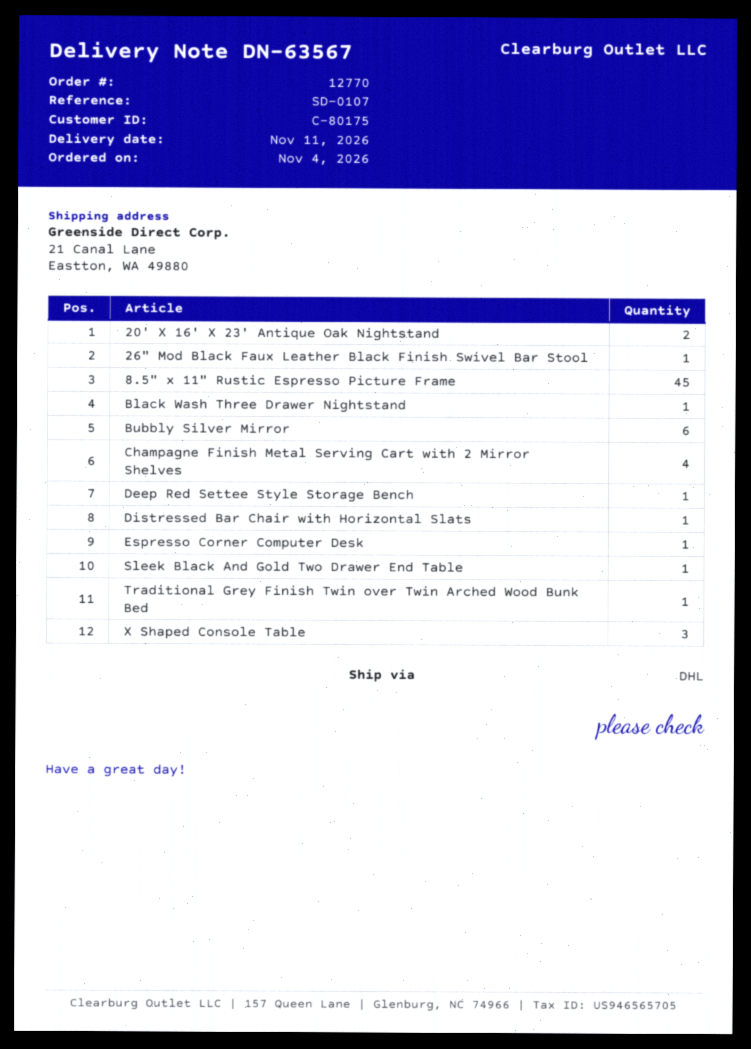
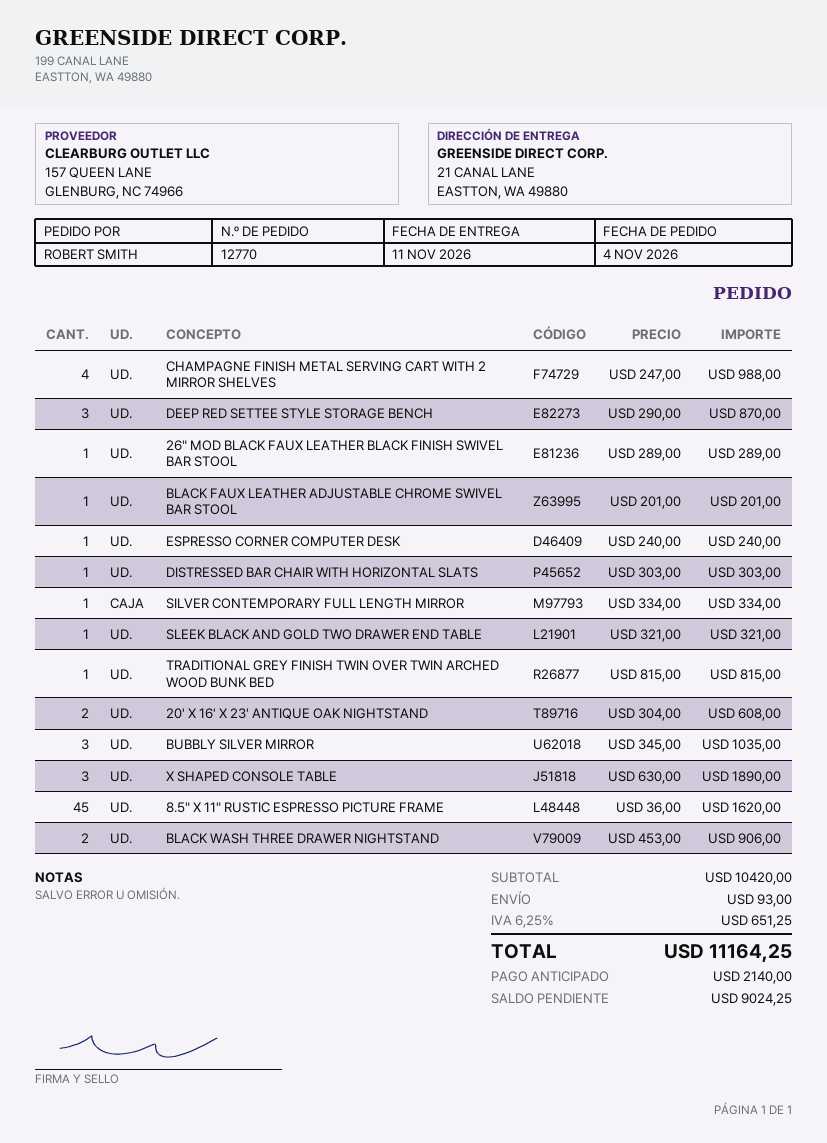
Black Wash Three Drawer Nightstand: 1 -> 2
Bubbly Silver Mirror: 6 -> 3
Deep Red Settee Style Storage Bench: 1 -> 3
BLACK FAUX LEATHER ADJUSTABLE CHROME SWIVEL BAR STOOL: none -> 1
SILVER CONTEMPORARY FULL LENGTH MIRROR: none -> 1

